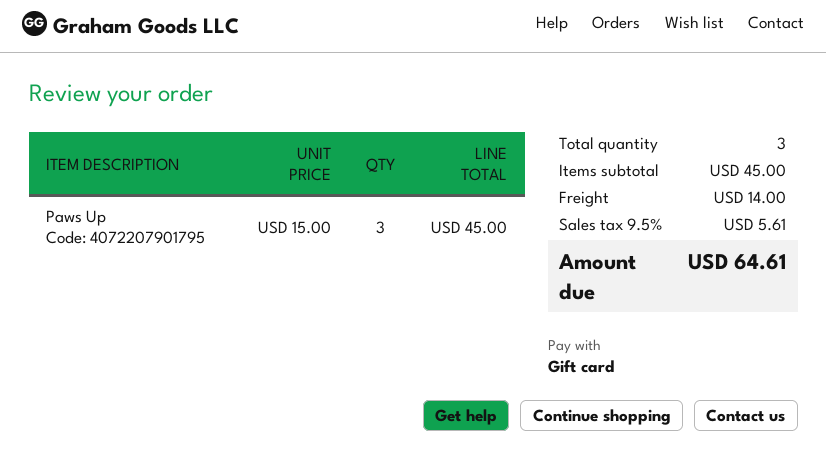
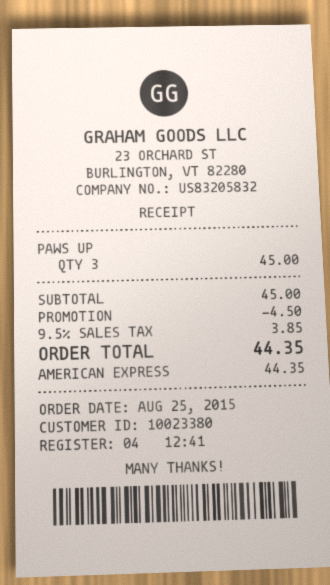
payment method: gift card -> American Express
discount: none -> 4.50
shipping: 14.00 -> none
tax: 9.5% = 5.61 -> 9.5% = 3.85
total: 64.61 -> 44.35

